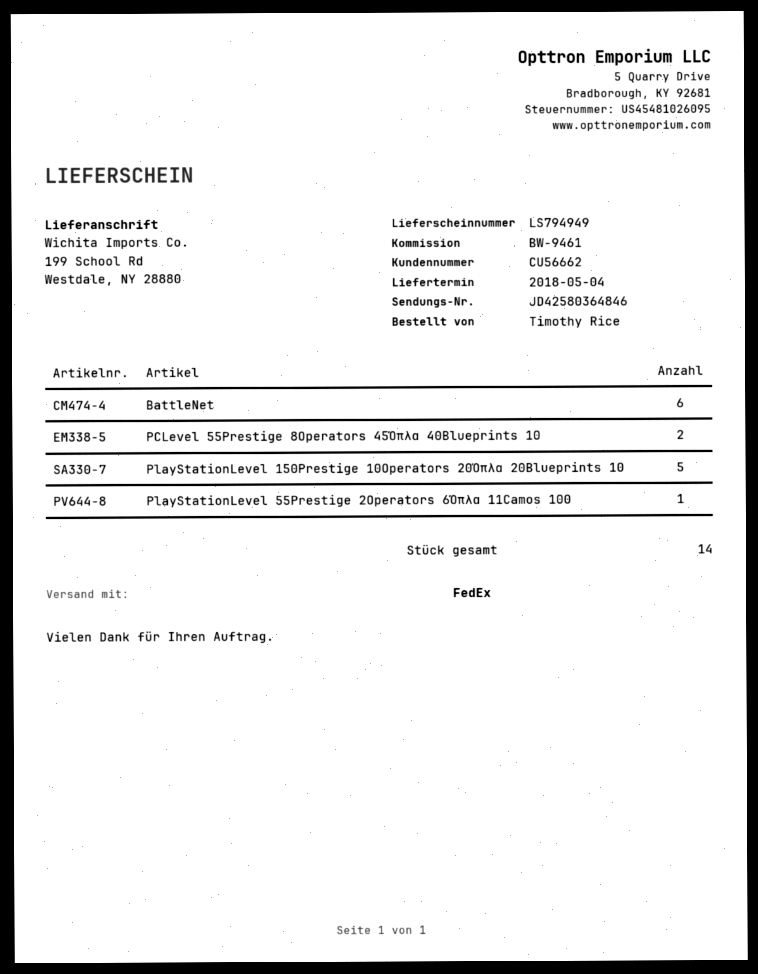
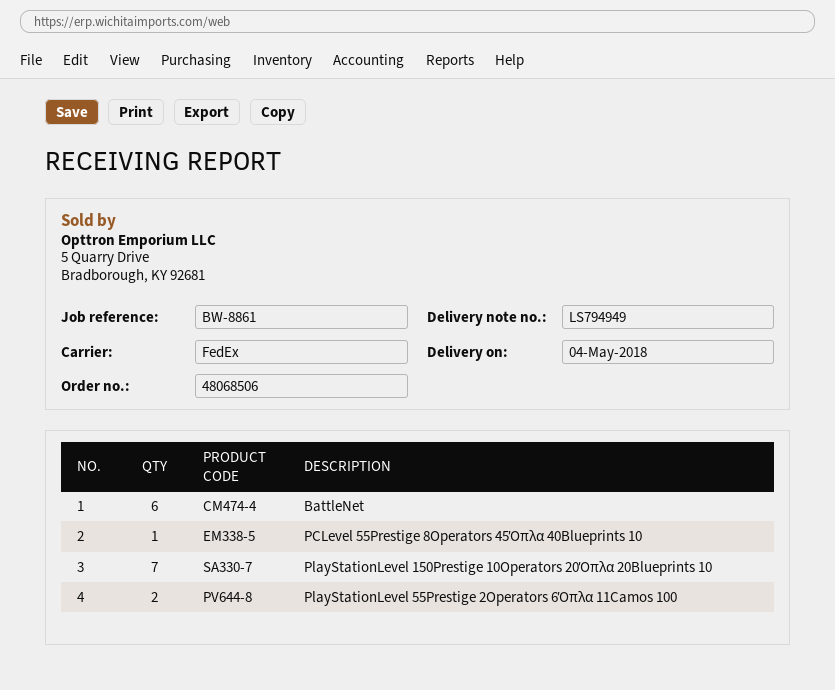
reference: BW-9461 -> BW-8861
PCLevel 55Prestige 8Operators 45Όπλα 40Blueprints 10: 2 -> 1
PlayStationLevel 150Prestige 10Operators 20Όπλα 20Blueprints 10: 5 -> 7
PlayStationLevel 55Prestige 2Operators 6Όπλα 11Camos 100: 1 -> 2

